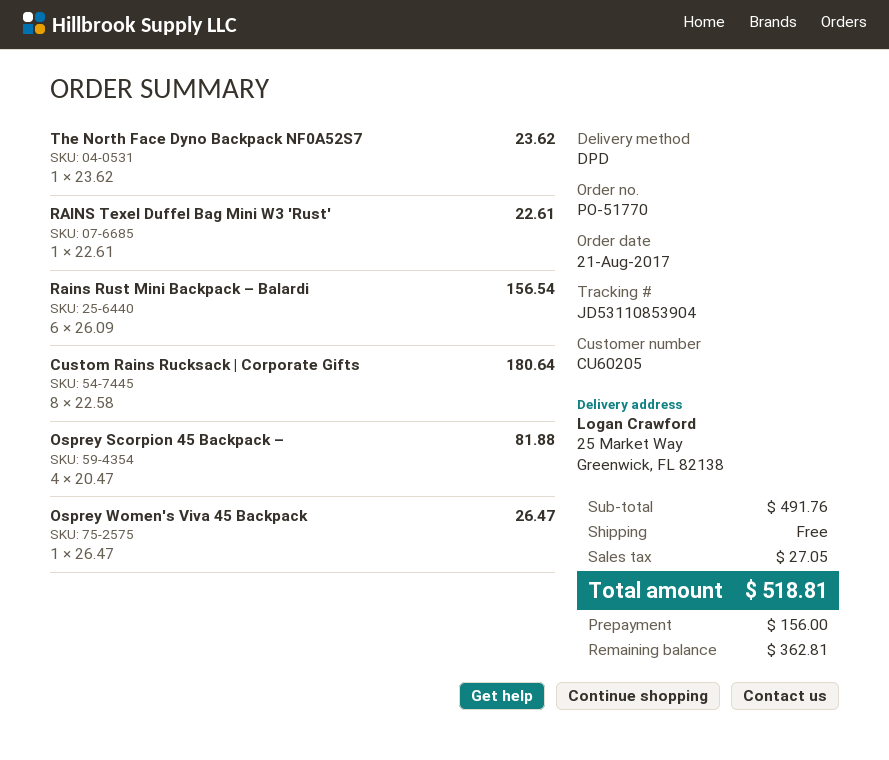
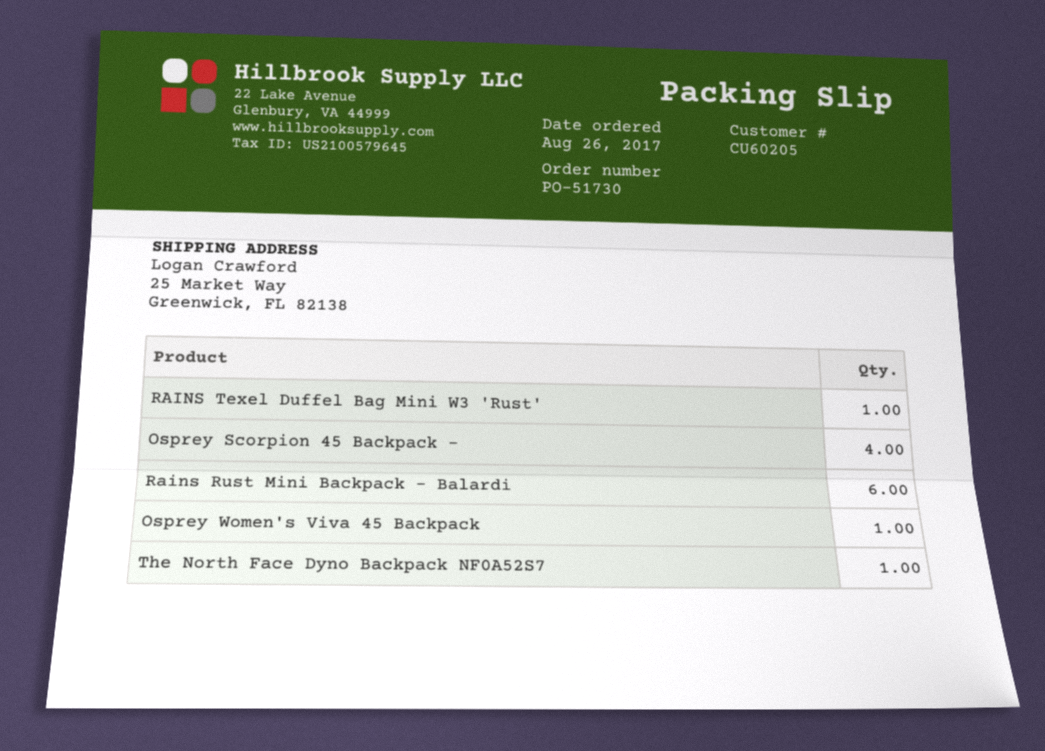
order number: PO-51770 -> PO-51730
order date: 2017-08-21 -> 2017-08-26
Custom Rains Rucksack | Corporate Gifts: 8 -> none

